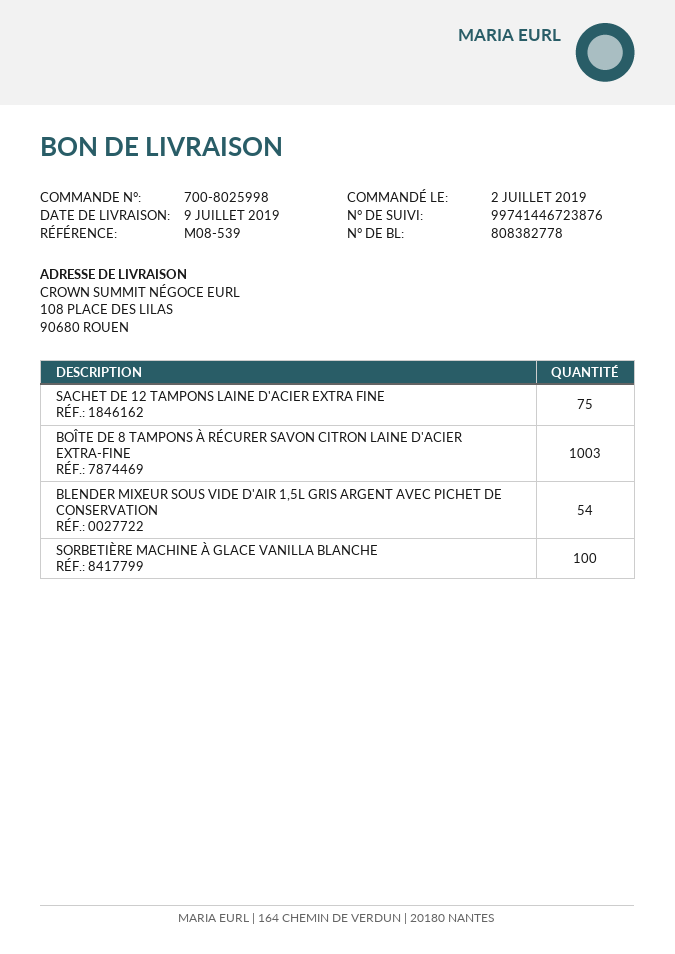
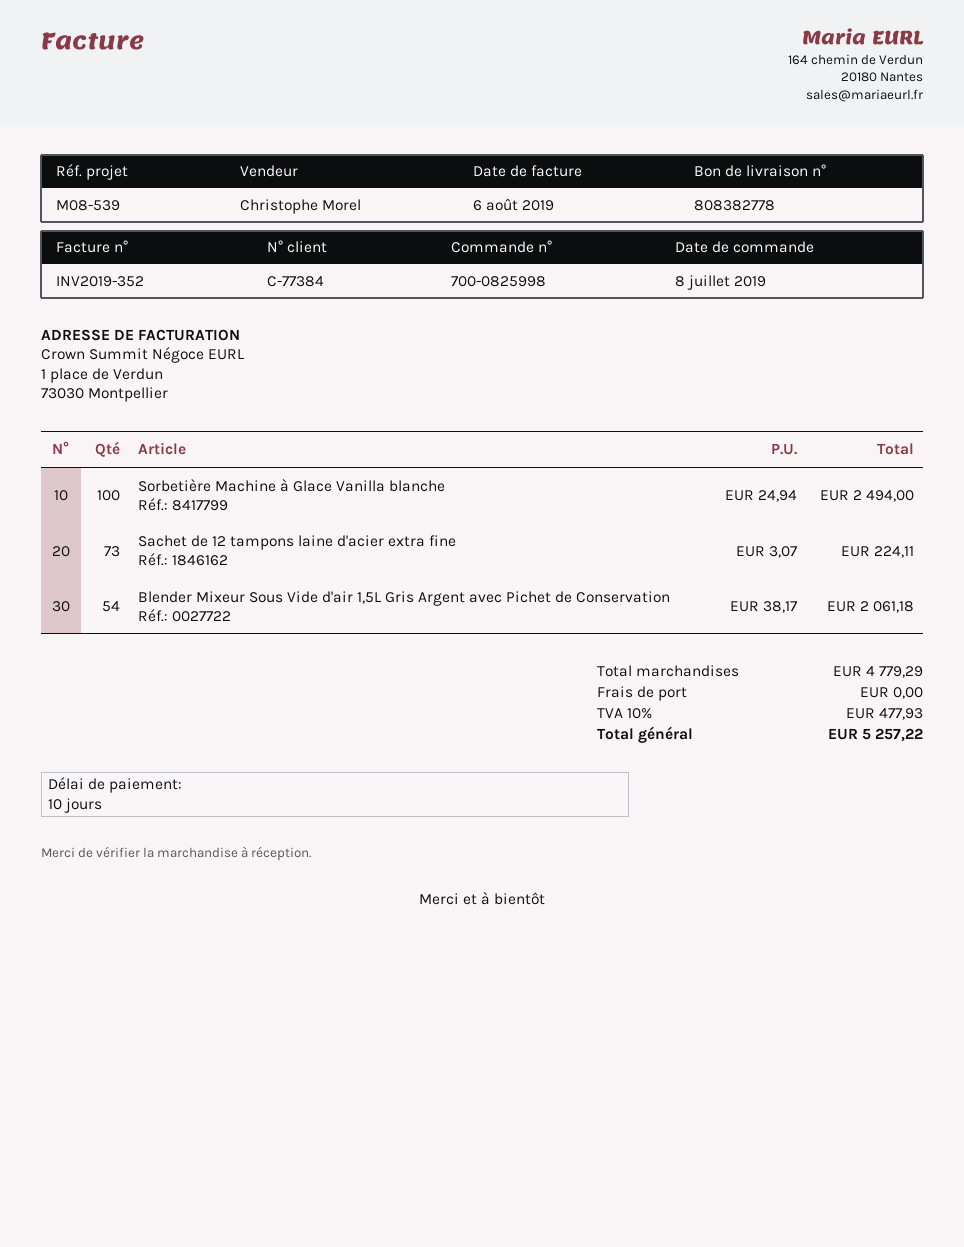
order number: 700-8025998 -> 700-0825998
order date: 2019-07-02 -> 2019-07-08
SACHET DE 12 TAMPONS LAINE D'ACIER EXTRA FINE: 75 -> 73
BOÎTE DE 8 TAMPONS À RÉCURER SAVON CITRON LAINE D'ACIER EXTRA-FINE: 1003 -> none

